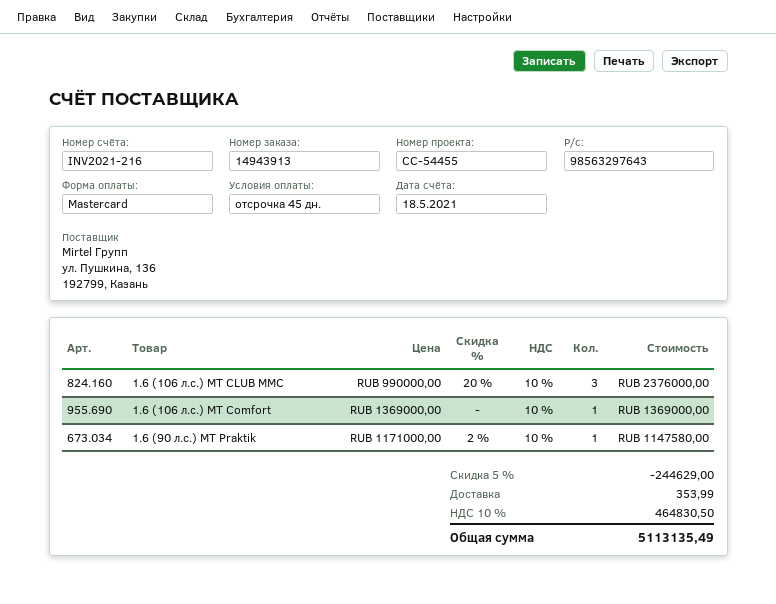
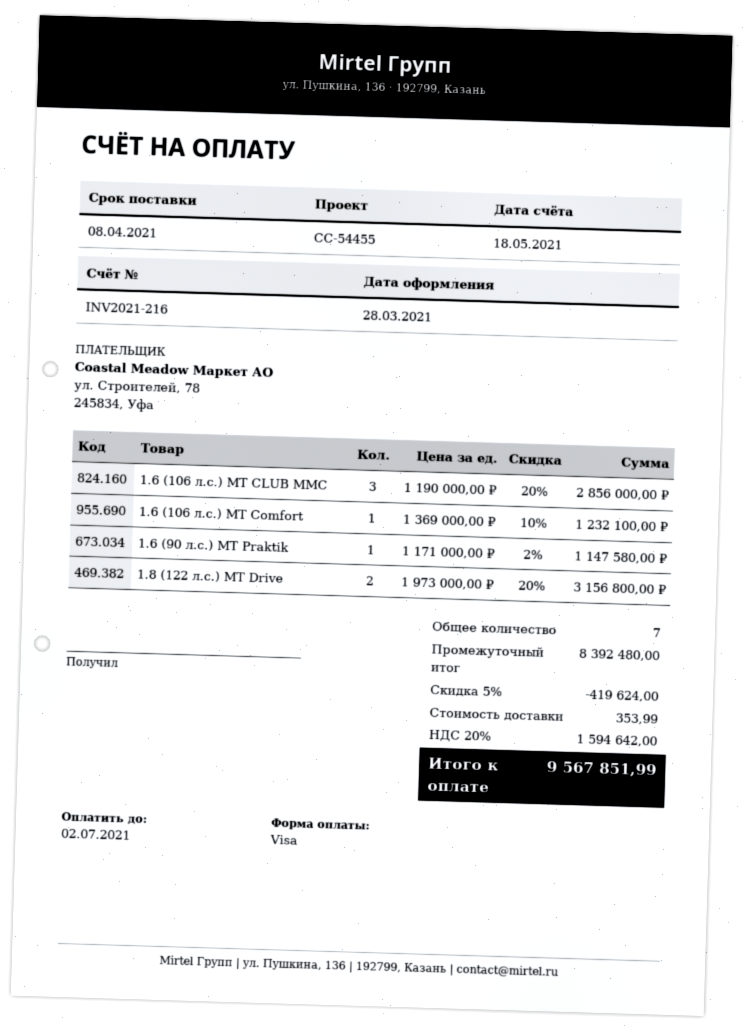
payment method: Mastercard -> Visa
1.6 (106 л.с.) MT CLUB MMC: 3 x 990000.00 - 20% = 2376000.00 -> 3 x 1190000.00 - 20% = 2856000.00
1.6 (106 л.с.) MT Comfort: 1 x 1369000.00 = 1369000.00 -> 1 x 1369000.00 - 10% = 1232100.00
1.8 (122 л.с.) MT Drive: none -> 2 x 1973000.00 - 20% = 3156800.00
discount: 5% = 244629.00 -> 5% = 419624.00
tax: 10% = 464830.50 -> 20% = 1594642.00
total: 5113135.49 -> 9567851.99

